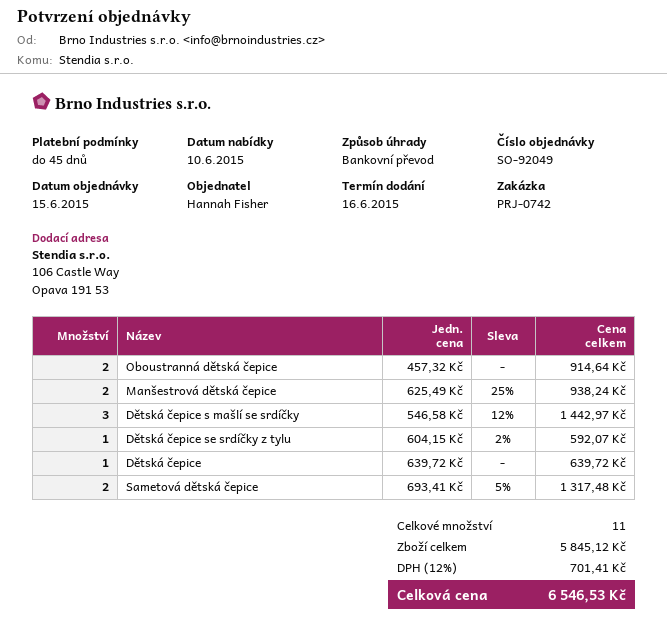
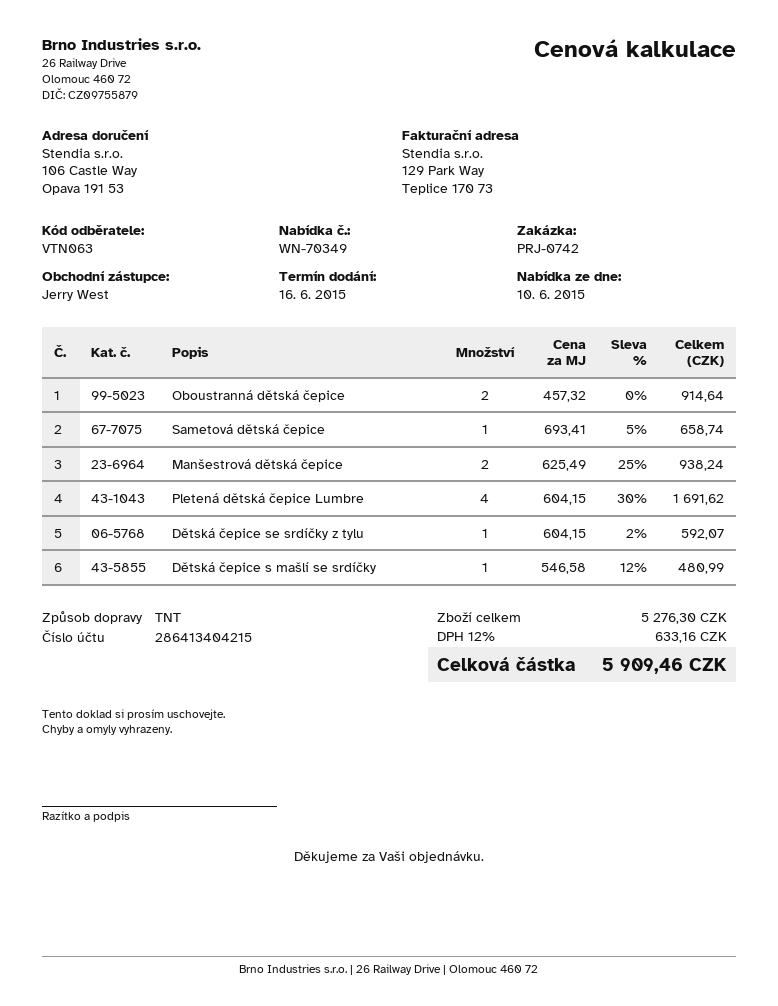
Dětská čepice s mašlí se srdíčky: 3 x 546.58 - 12% = 1442.97 -> 1 x 546.58 - 12% = 480.99
Dětská čepice: 1 x 639.72 = 639.72 -> none
Sametová dětská čepice: 2 x 693.41 - 5% = 1317.48 -> 1 x 693.41 - 5% = 658.74
Pletená dětská čepice Lumbre: none -> 4 x 604.15 - 30% = 1691.62
subtotal: 5845.12 -> 5276.30
tax: 12% = 701.41 -> 12% = 633.16
total: 6546.53 -> 5909.46

